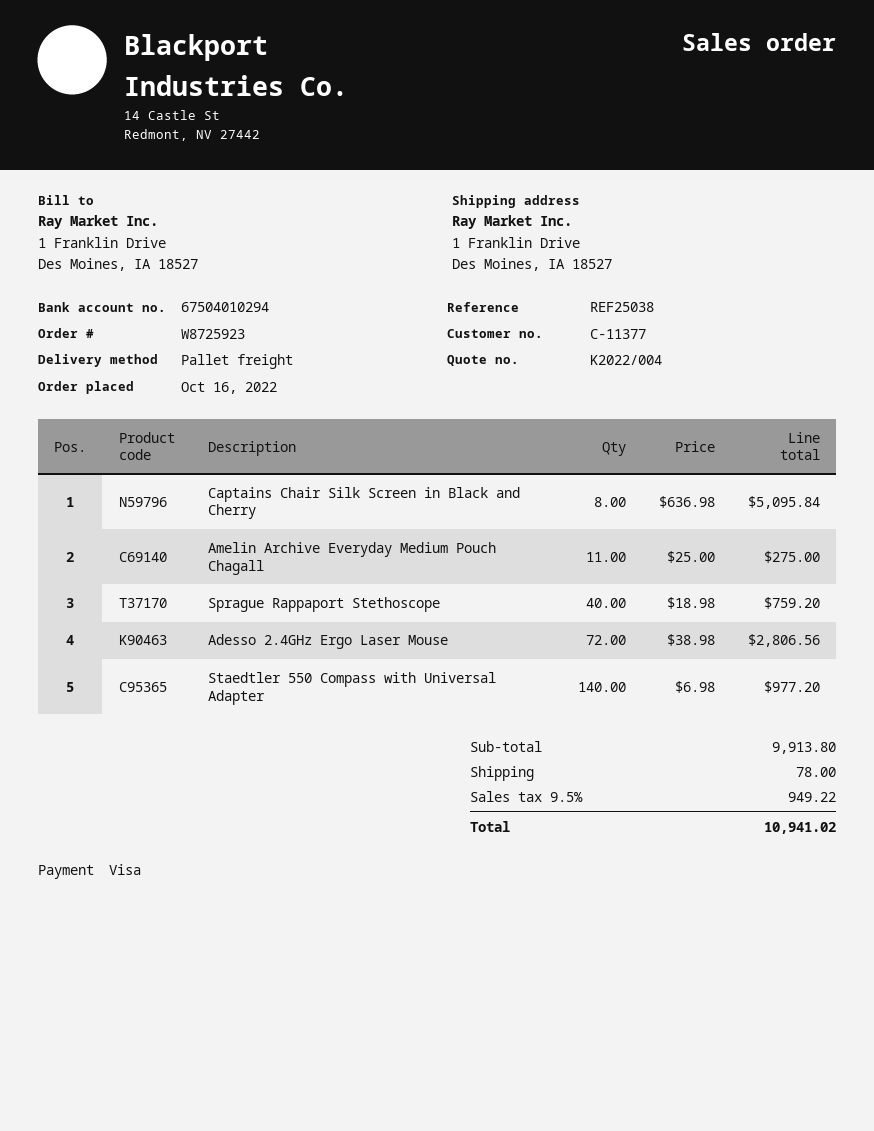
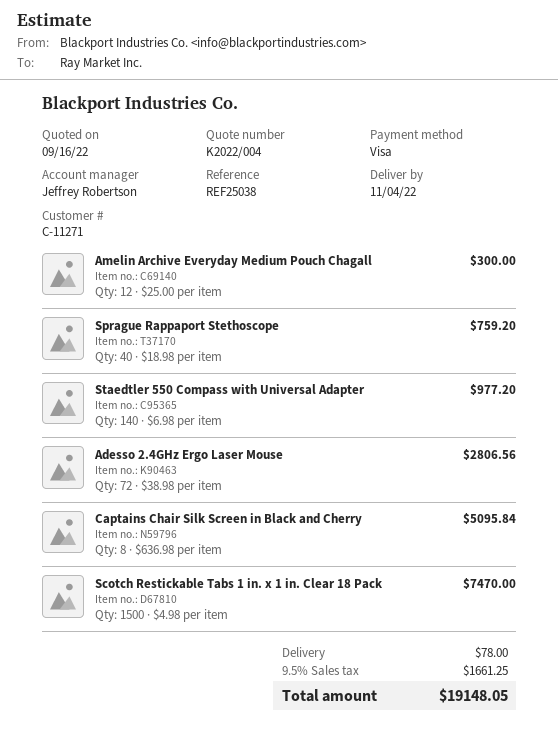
customer number: C-11377 -> C-11271
Amelin Archive Everyday Medium Pouch Chagall: 11 x 25.00 = 275.00 -> 12 x 25.00 = 300.00
Scotch Restickable Tabs 1 in. x 1 in. Clear 18 Pack: none -> 1500 x 4.98 = 7470.00
tax: 9.5% = 949.22 -> 9.5% = 1661.25
total: 10941.02 -> 19148.05

